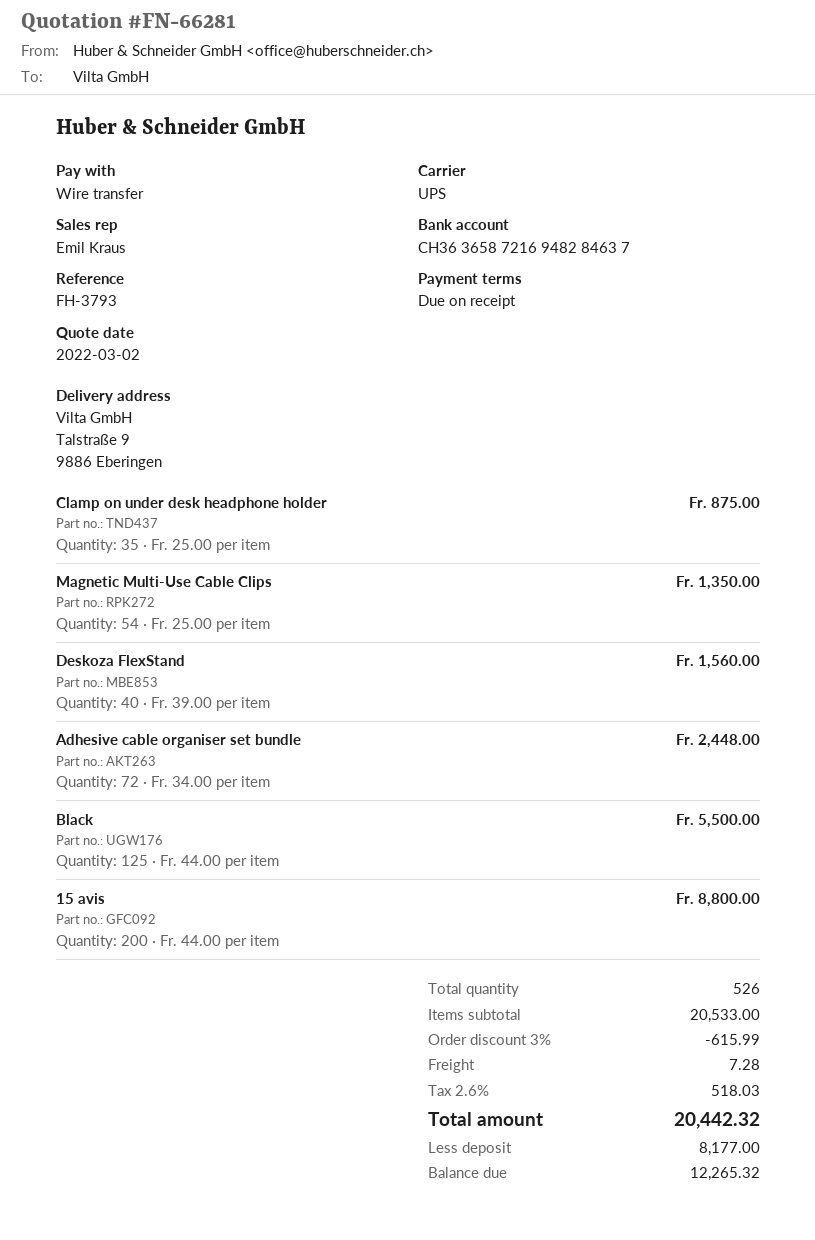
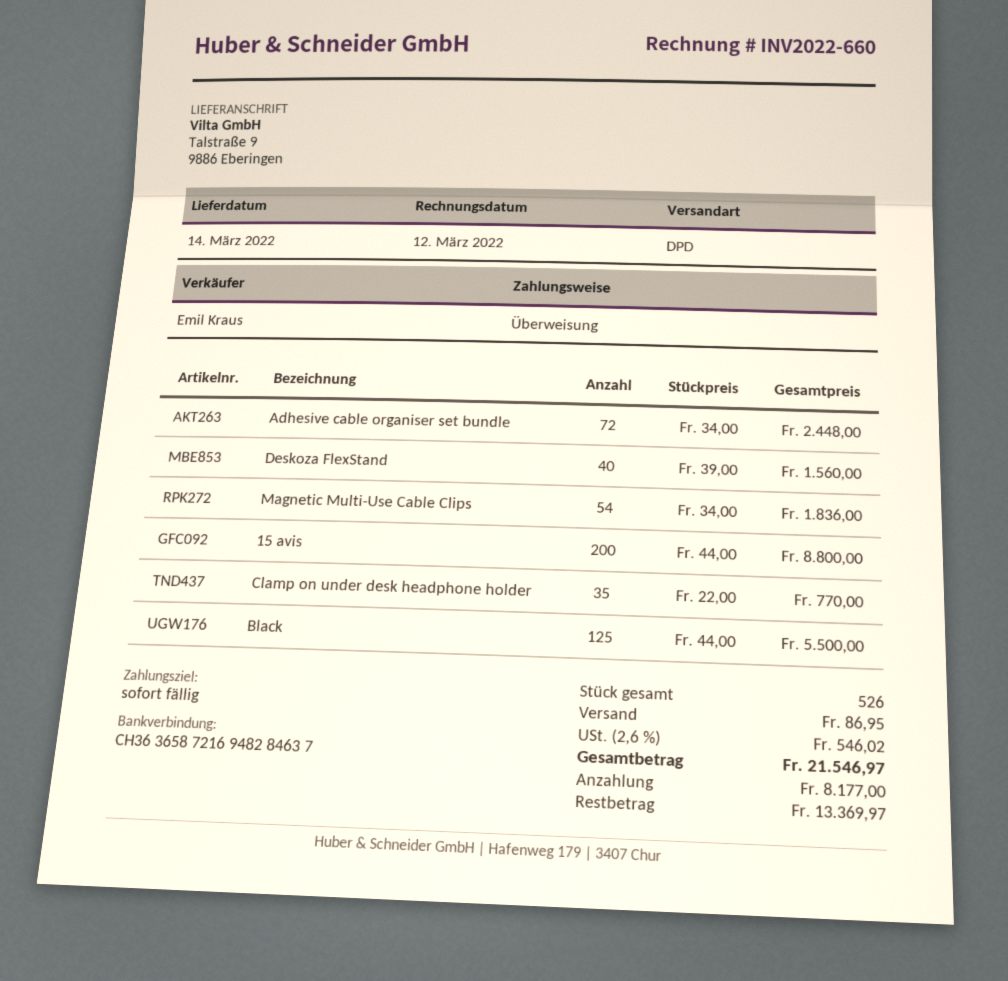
shipping method: UPS -> DPD
Clamp on under desk headphone holder: 35 x 25.00 = 875.00 -> 35 x 22.00 = 770.00
Magnetic Multi-Use Cable Clips: 54 x 25.00 = 1350.00 -> 54 x 34.00 = 1836.00
discount: 3% = 615.99 -> none
shipping: 7.28 -> 86.95
tax: 2.6% = 518.03 -> 2.6% = 546.02
total: 20442.32 -> 21546.97
balance: 12265.32 -> 13369.97

